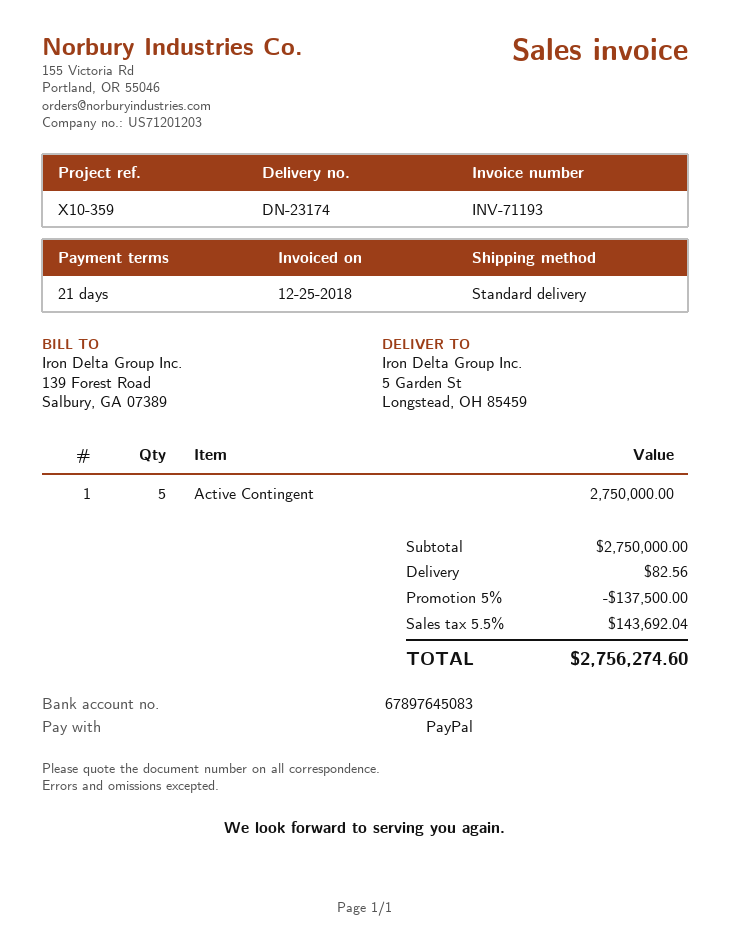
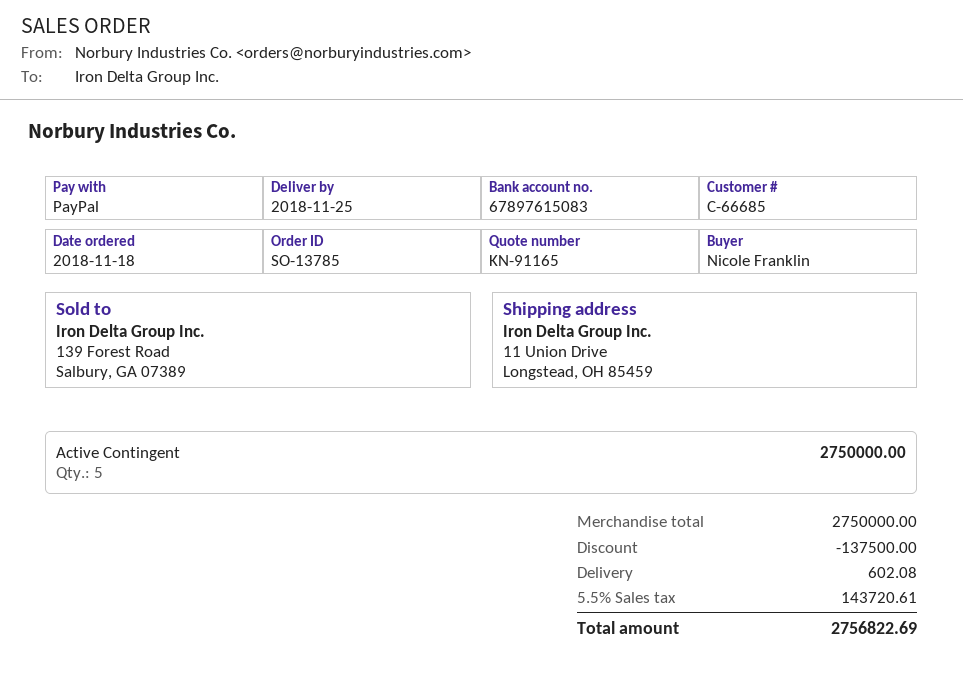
bank account: 67897645083 -> 67897615083
ship to: 5 Garden St, Longstead, OH 85459 -> 11 Union Drive, Longstead, OH 85459
shipping: 82.56 -> 602.08
tax: 5.5% = 143692.04 -> 5.5% = 143720.61
total: 2756274.60 -> 2756822.69

